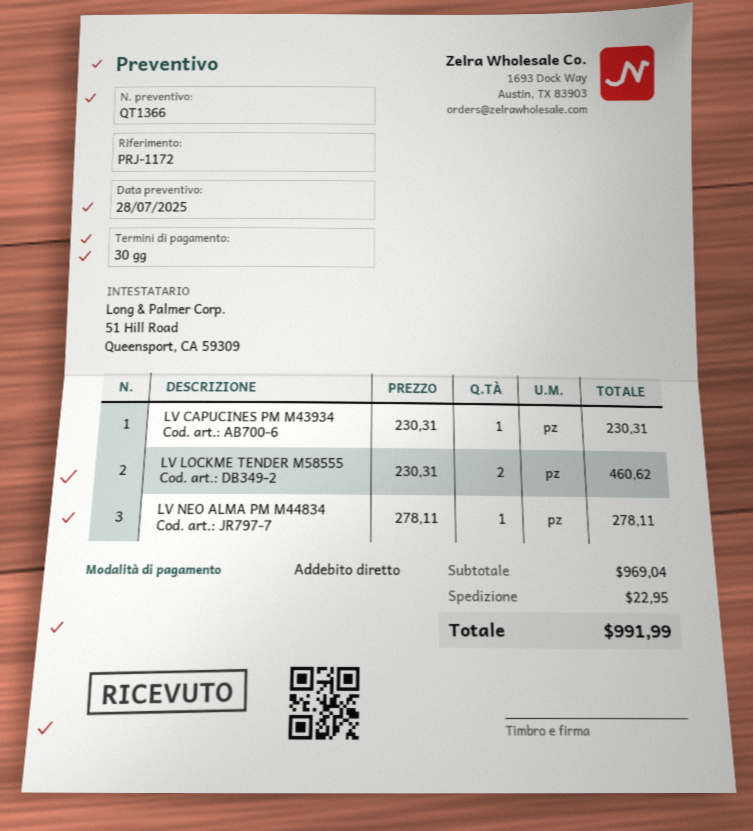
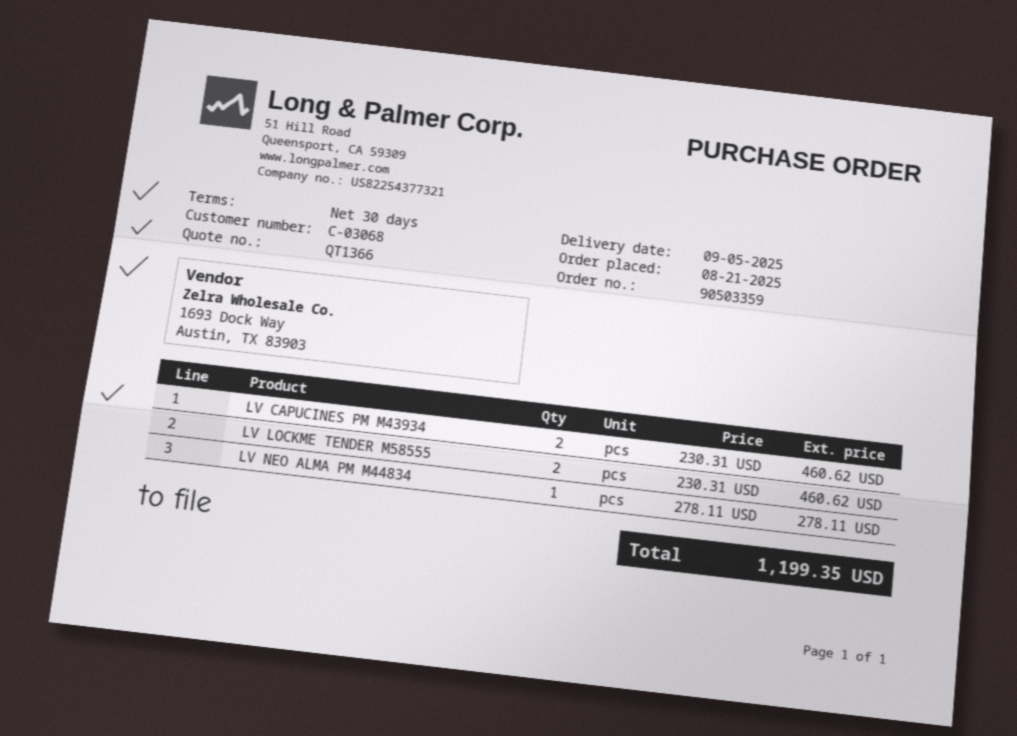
LV CAPUCINES PM M43934: 1 x 230.31 = 230.31 -> 2 x 230.31 = 460.62
shipping: 22.95 -> none
total: 991.99 -> 1199.35

